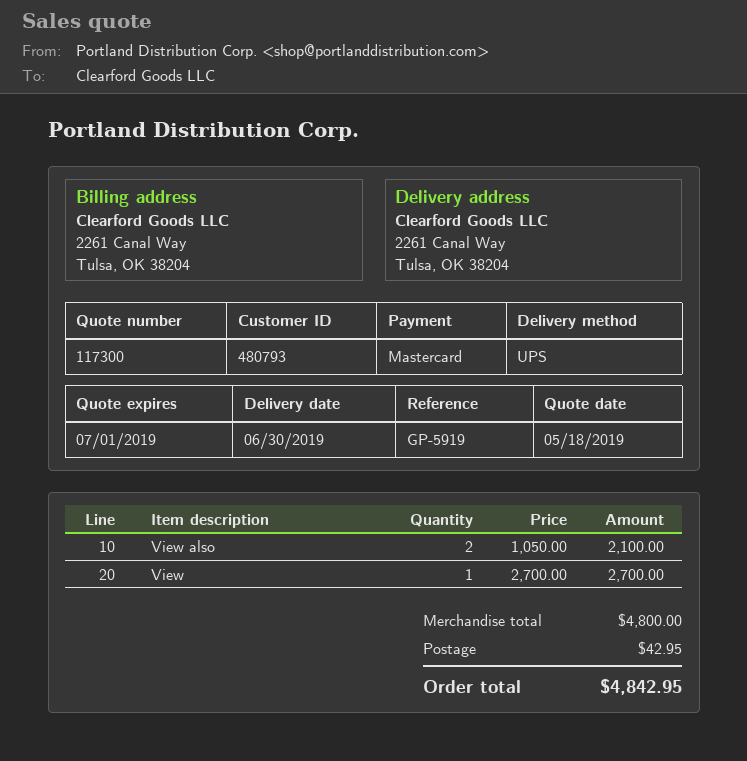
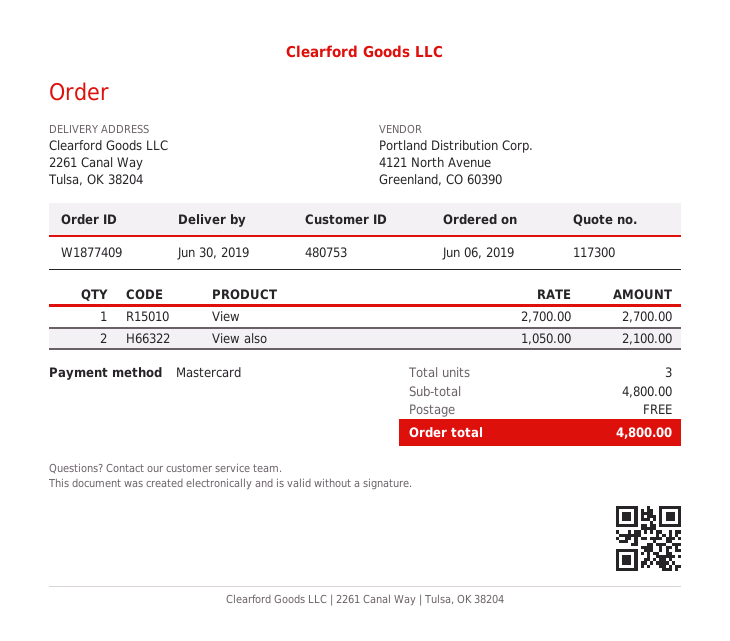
customer number: 480793 -> 480753
shipping: 42.95 -> 0.00
total: 4842.95 -> 4800.00

